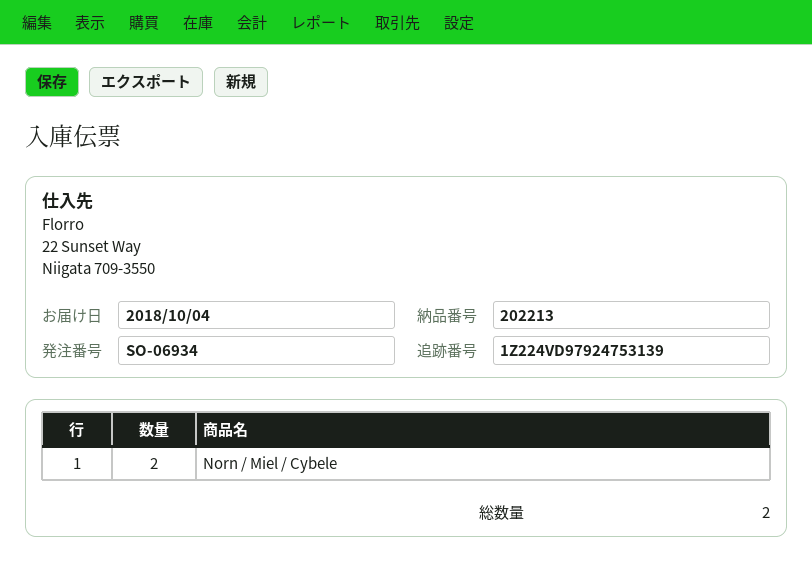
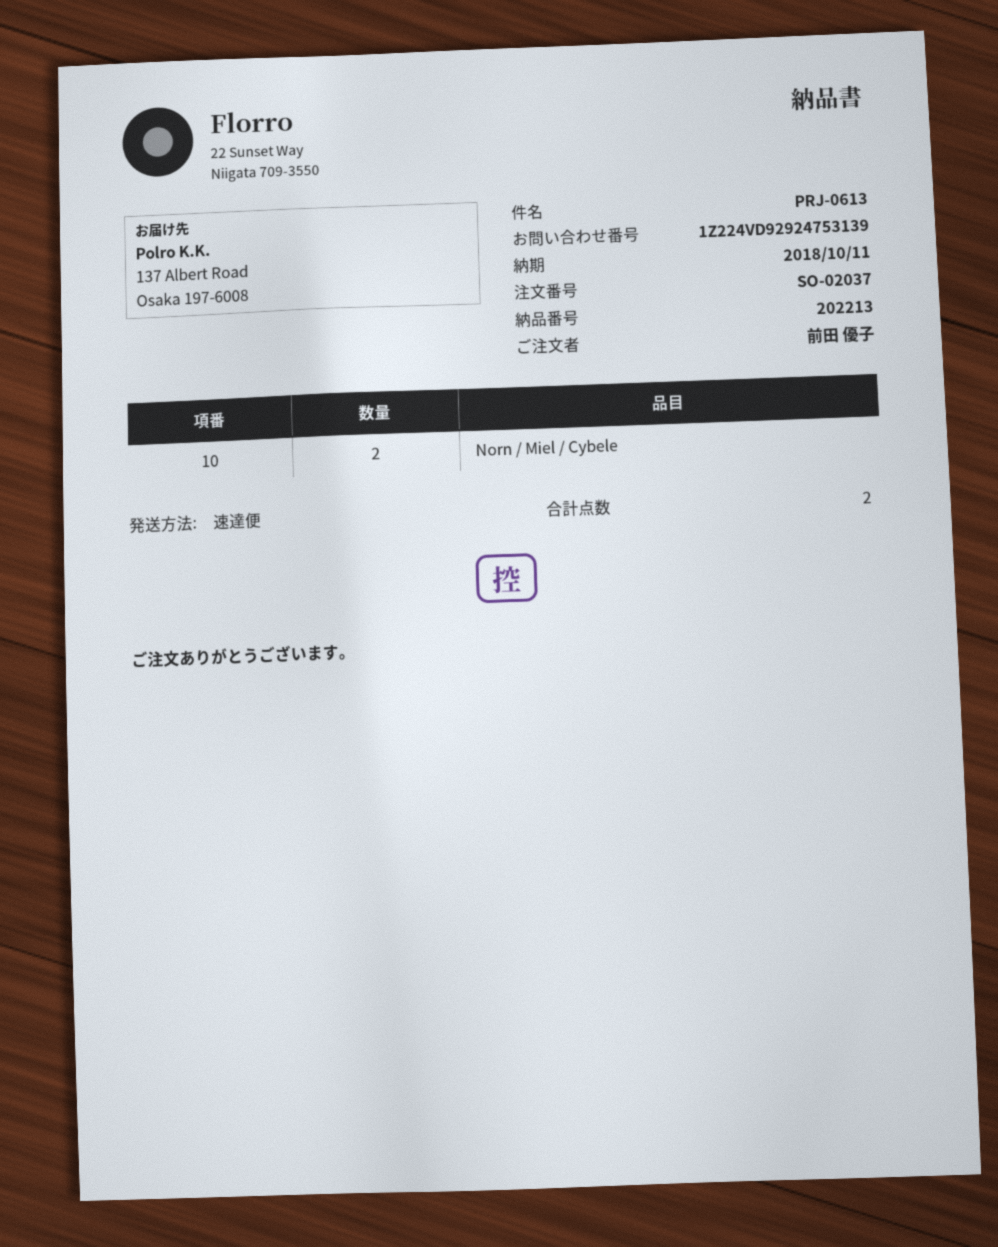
order number: SO-06934 -> SO-02037
delivery date: 2018-10-04 -> 2018-10-11
tracking number: 1Z224VD97924753139 -> 1Z224VD92924753139

